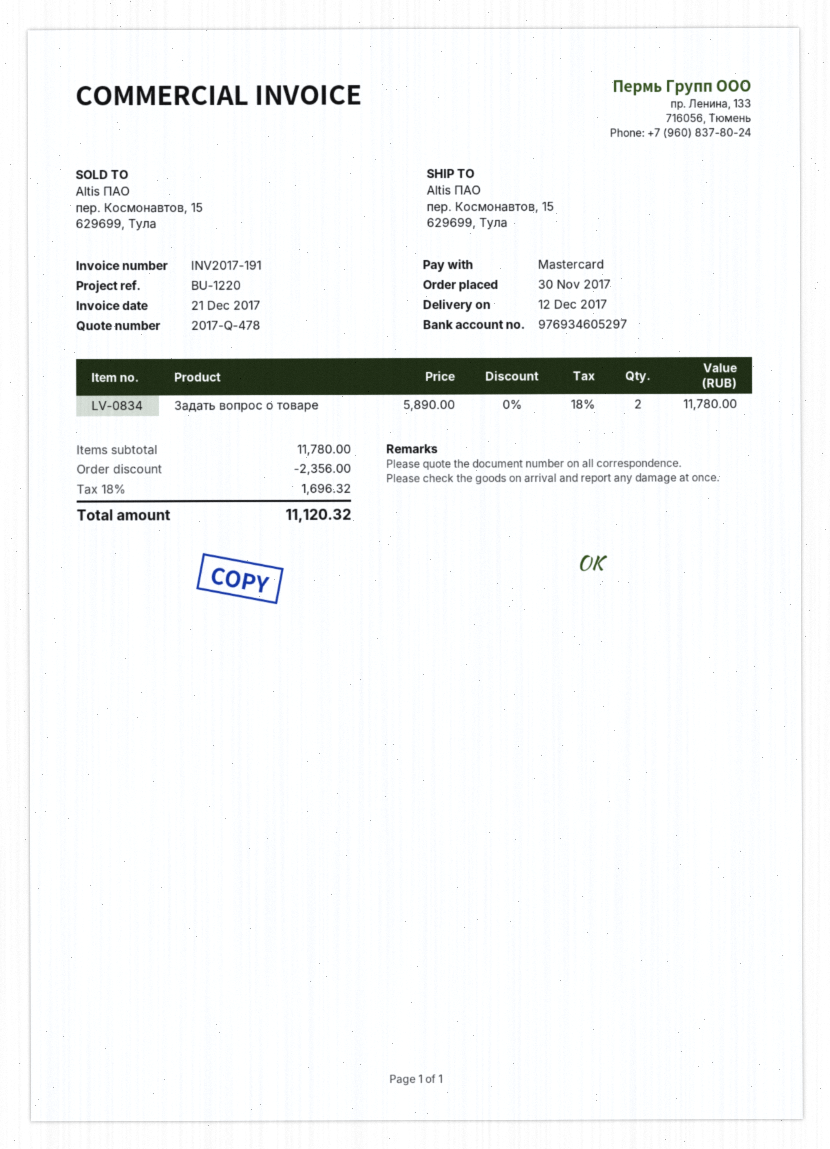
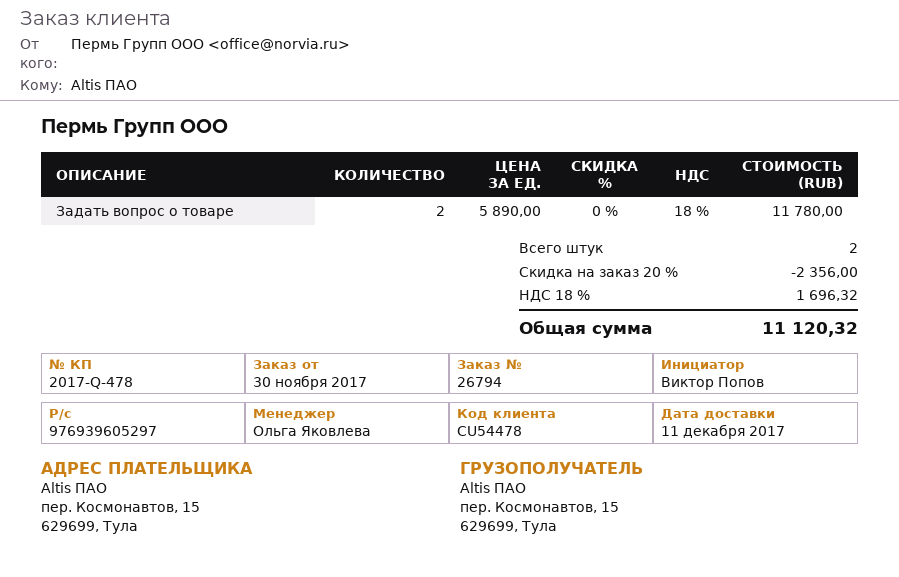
delivery date: 2017-12-12 -> 2017-12-11
bank account: 976934605297 -> 976939605297

